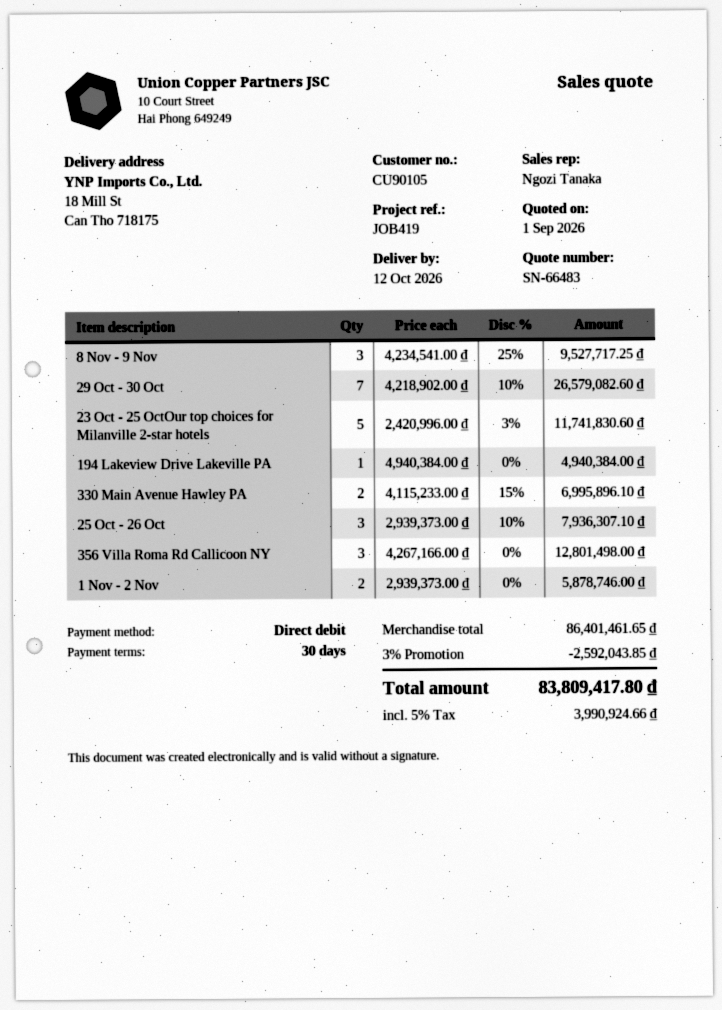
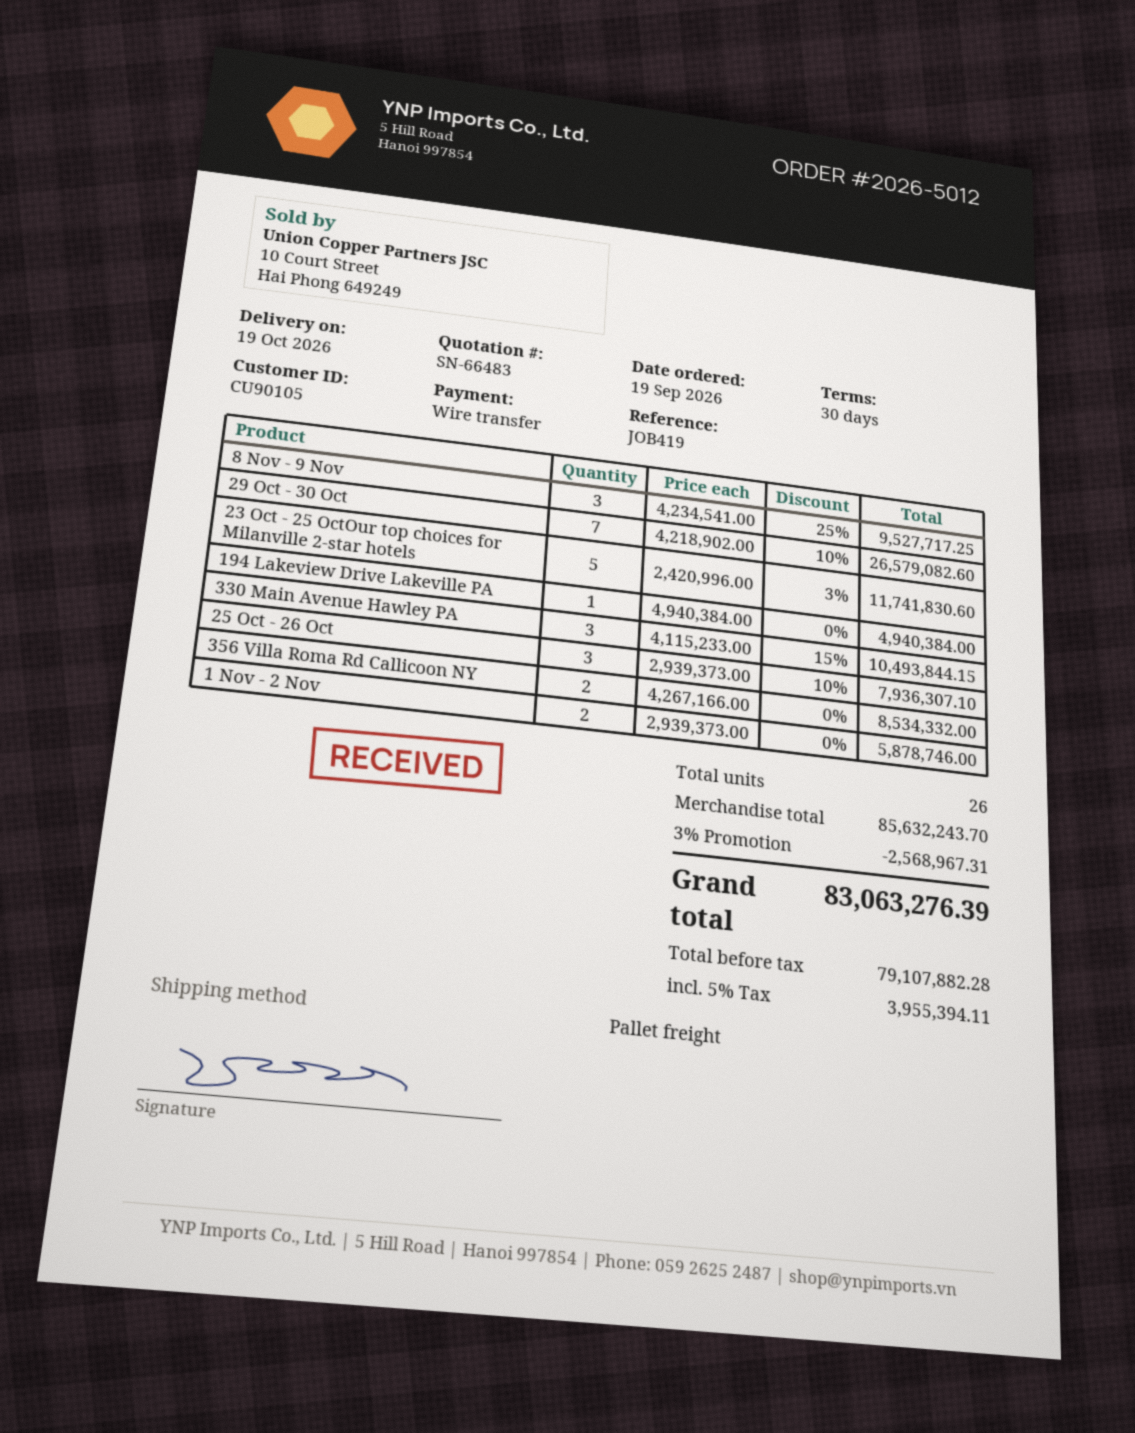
delivery date: 2026-10-12 -> 2026-10-19
payment method: direct debit -> bank transfer
330 Main Avenue Hawley PA: 2 x 4115233.00 - 15% = 6995896.10 -> 3 x 4115233.00 - 15% = 10493844.15
356 Villa Roma Rd Callicoon NY: 3 x 4267166.00 = 12801498.00 -> 2 x 4267166.00 = 8534332.00
subtotal: 86401461.65 -> 85632243.70
discount: 3% = 2592043.85 -> 3% = 2568967.31
tax: 5% = 3990924.66 -> 5% = 3955394.11
total: 83809417.80 -> 83063276.39

